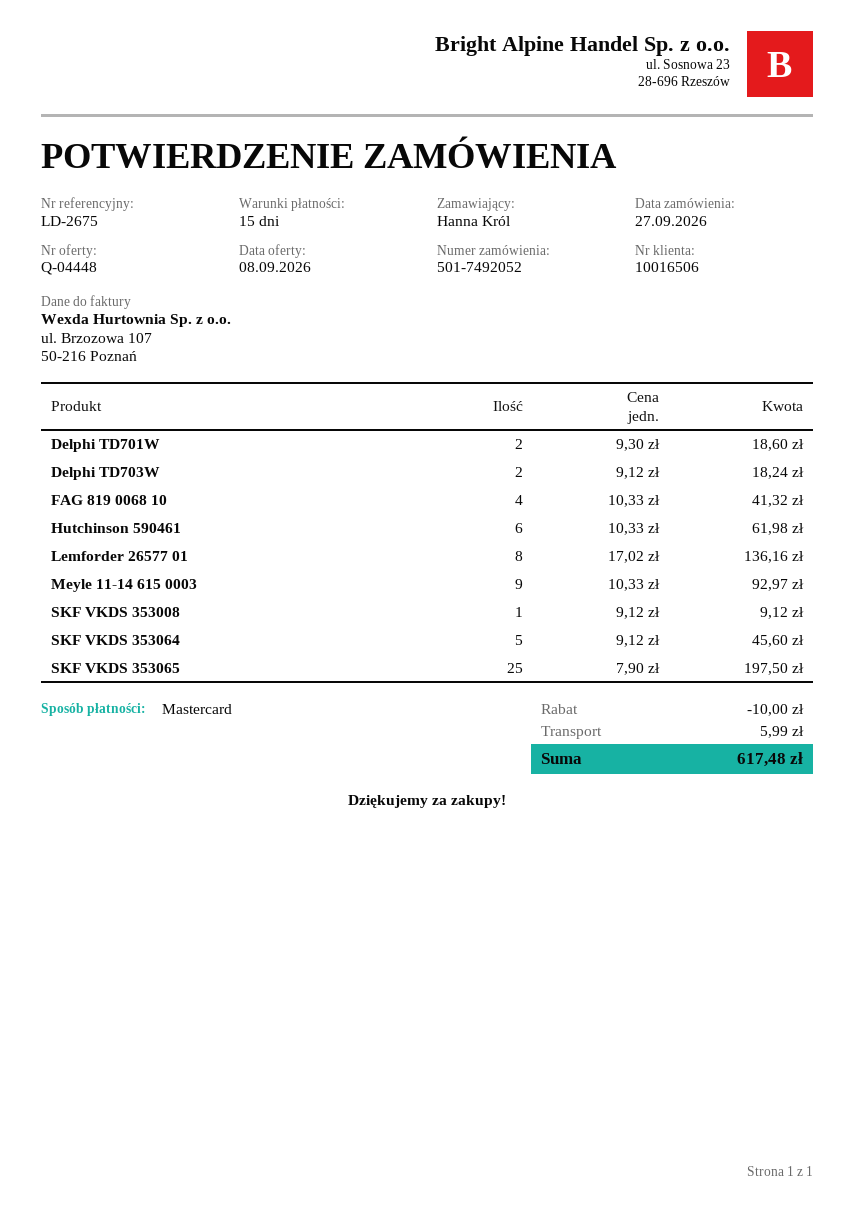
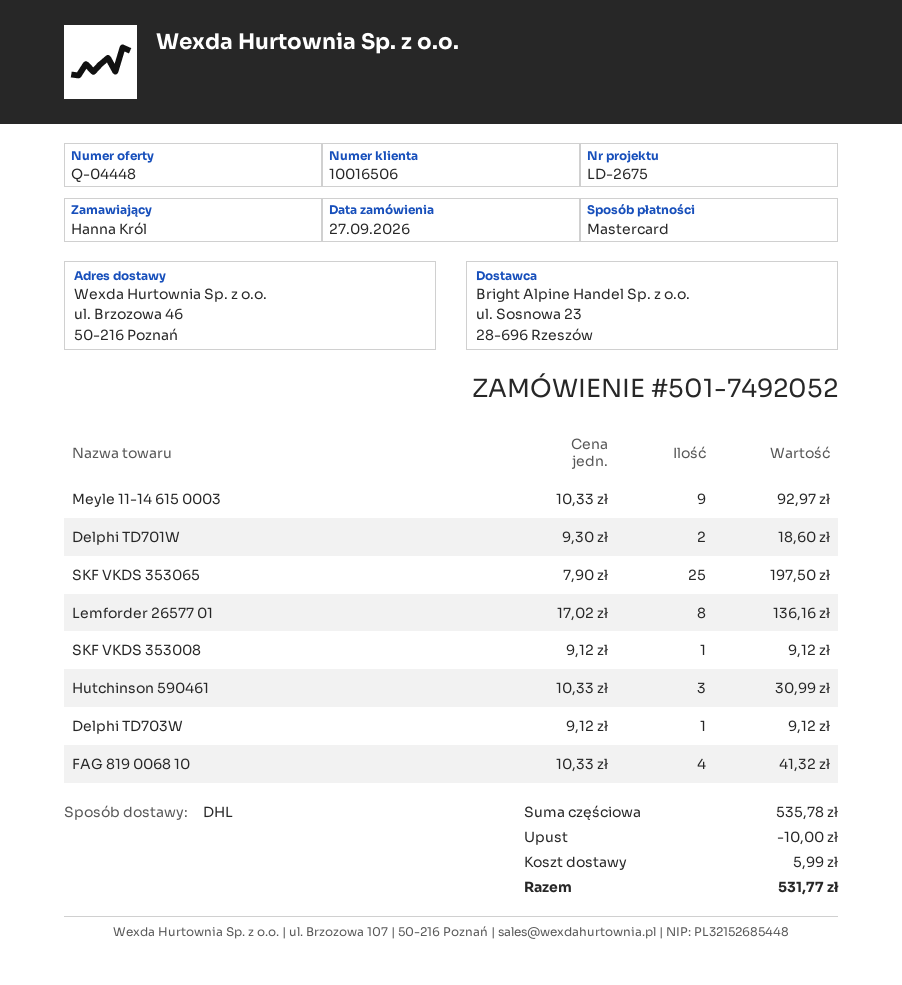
Delphi TD703W: 2 x 9.12 = 18.24 -> 1 x 9.12 = 9.12
Hutchinson 590461: 6 x 10.33 = 61.98 -> 3 x 10.33 = 30.99
SKF VKDS 353064: 5 x 9.12 = 45.60 -> none
total: 617.48 -> 531.77

